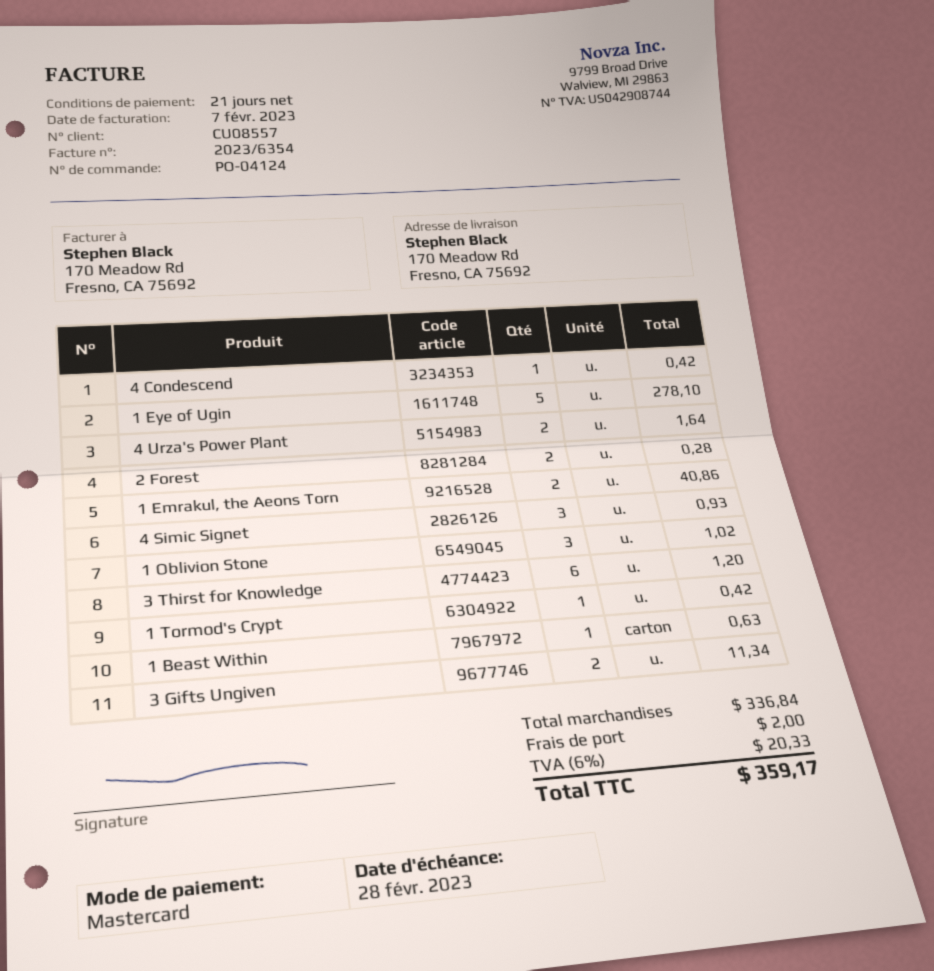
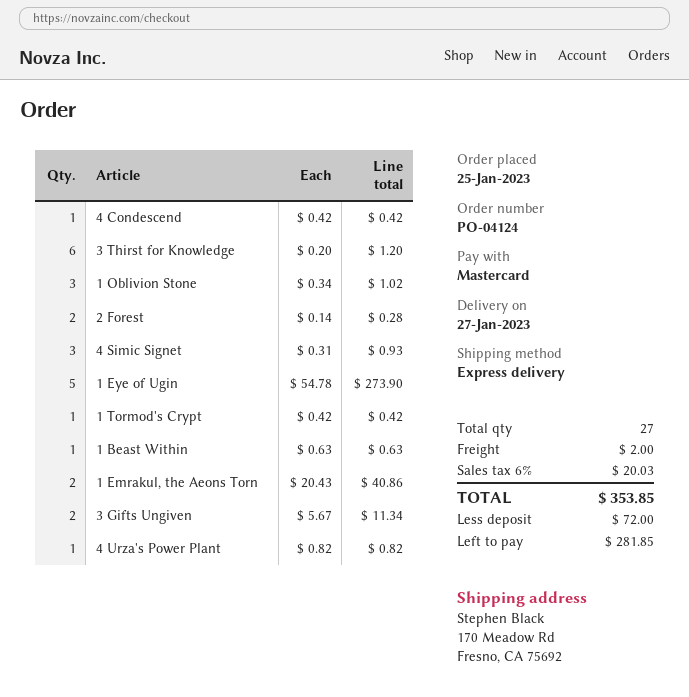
1 Eye of Ugin: 5 for 278.10 -> 5 for 273.90
4 Urza's Power Plant: 2 for 1.64 -> 1 for 0.82
tax: 6% = 20.33 -> 6% = 20.03
total: 359.17 -> 353.85

